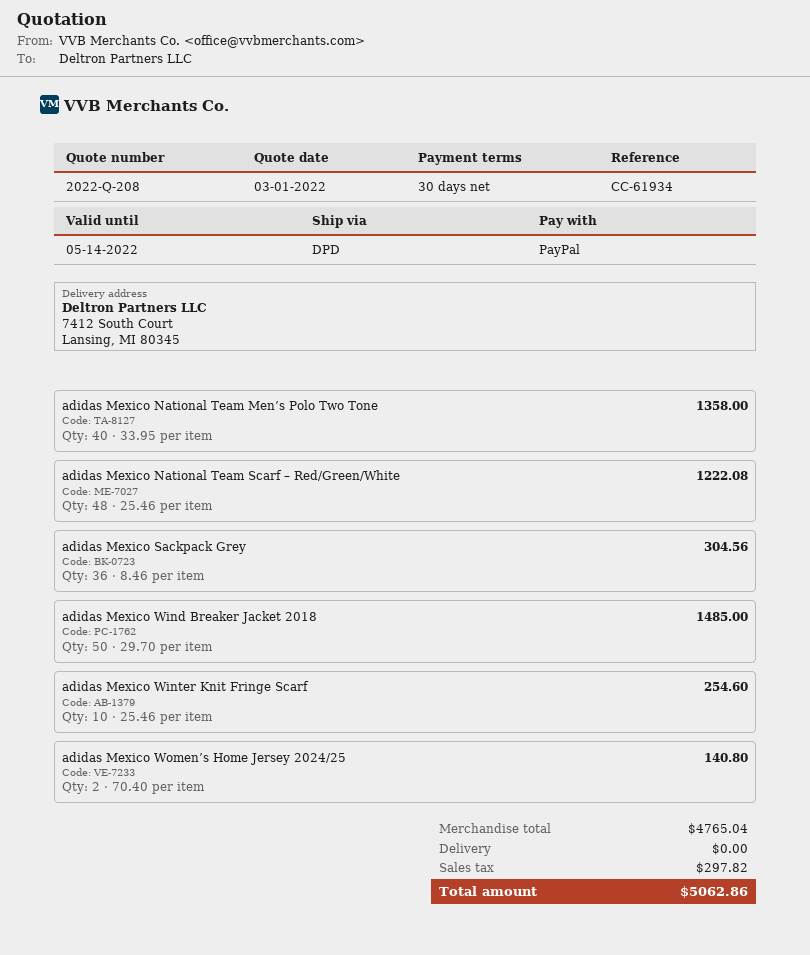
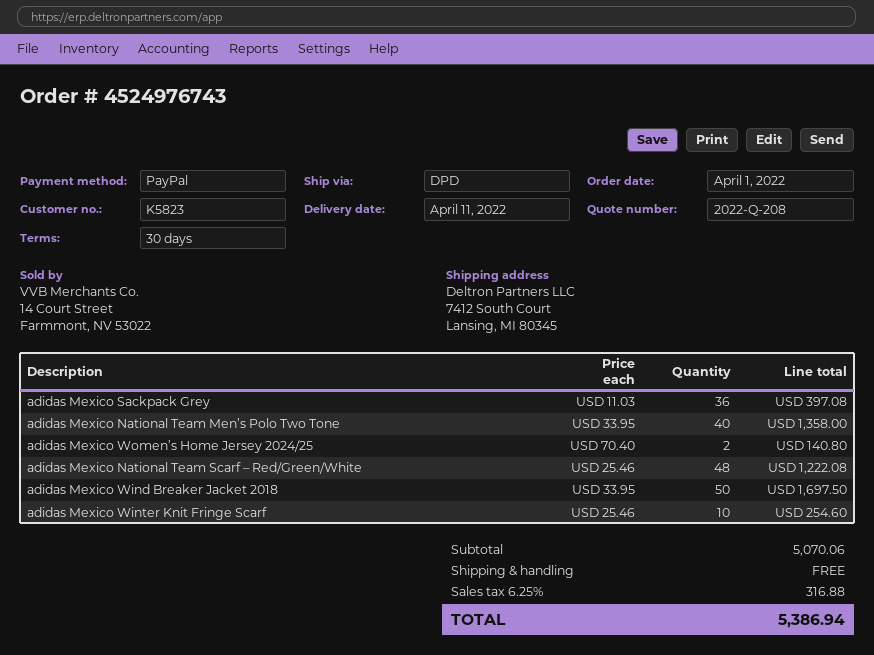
adidas Mexico Sackpack Grey: 36 x 8.46 = 304.56 -> 36 x 11.03 = 397.08
adidas Mexico Wind Breaker Jacket 2018: 50 x 29.70 = 1485.00 -> 50 x 33.95 = 1697.50
subtotal: 4765.04 -> 5070.06
tax: 297.82 -> 316.88
total: 5062.86 -> 5386.94

